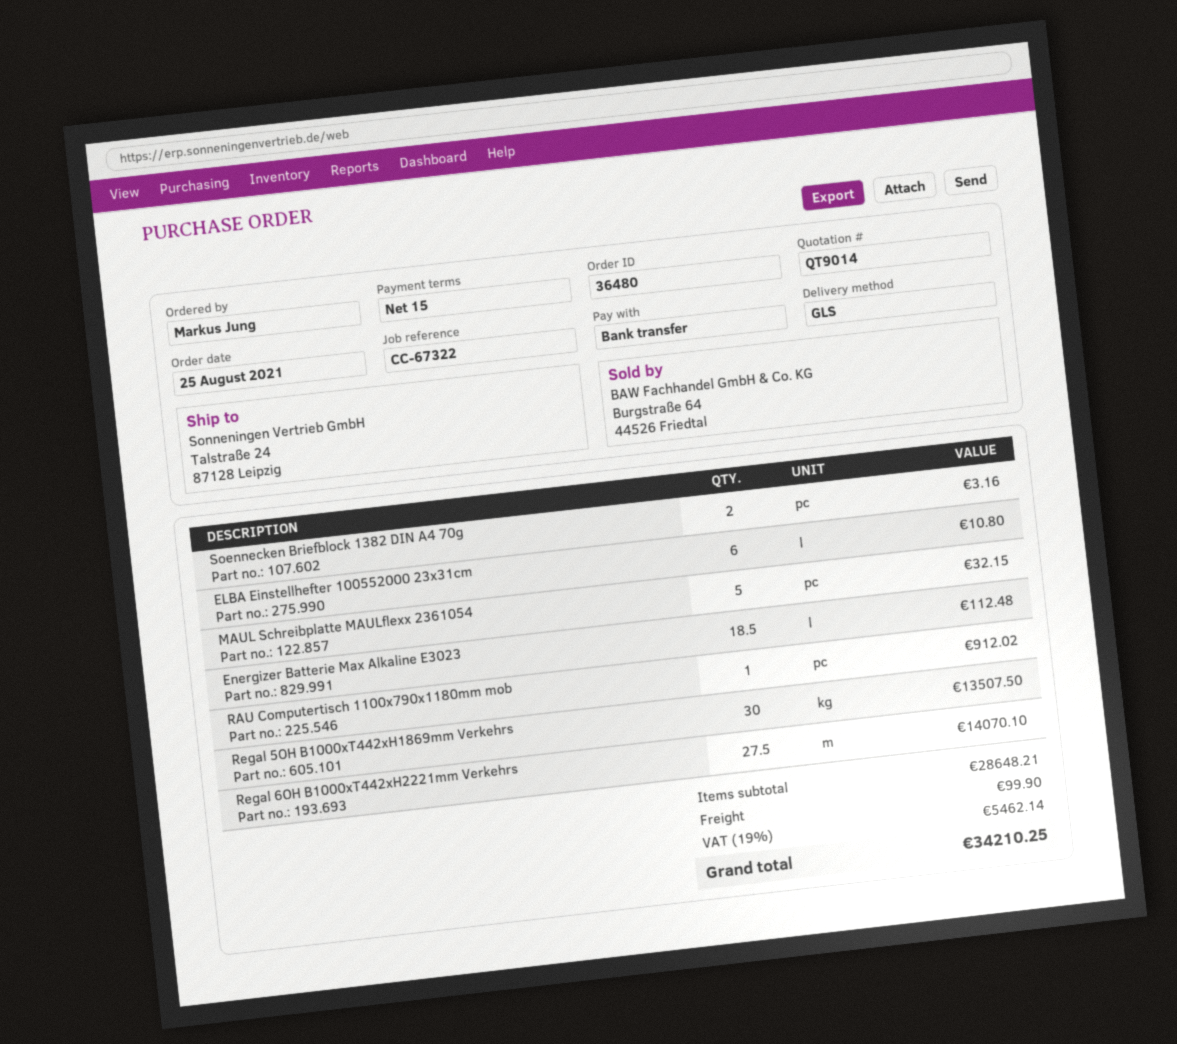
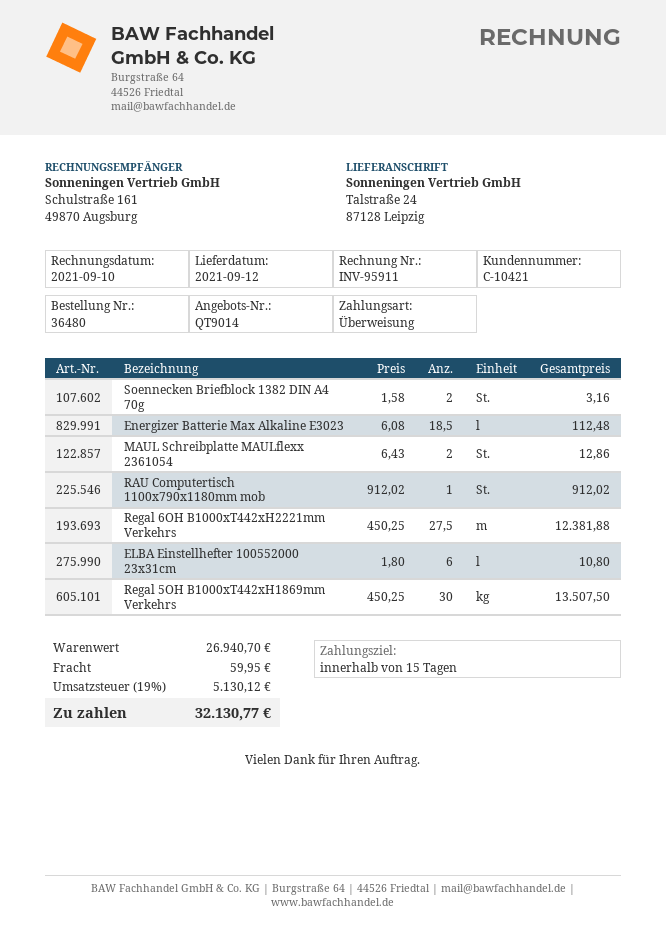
MAUL Schreibplatte MAULflexx 2361054: 5 for 32.15 -> 2 for 12.86
Regal 6OH B1000xT442xH2221mm Verkehrs: 27.5 for 14070.10 -> 27.5 for 12381.88
subtotal: 28648.21 -> 26940.70
shipping: 99.90 -> 59.95
tax: 19% = 5462.14 -> 19% = 5130.12
total: 34210.25 -> 32130.77

